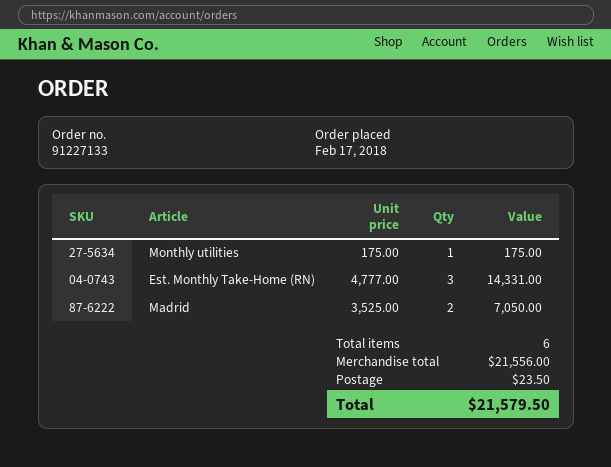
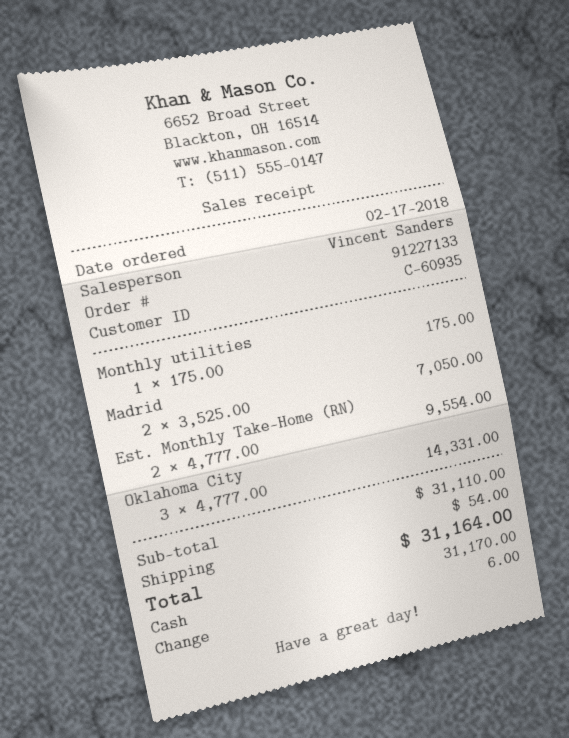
Est. Monthly Take-Home (RN): 3 x 4777.00 = 14331.00 -> 2 x 4777.00 = 9554.00
Oklahoma City: none -> 3 x 4777.00 = 14331.00
subtotal: 21556.00 -> 31110.00
shipping: 23.50 -> 54.00
total: 21579.50 -> 31164.00

